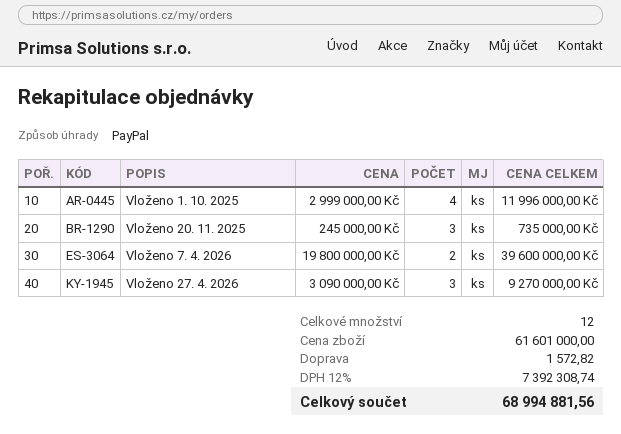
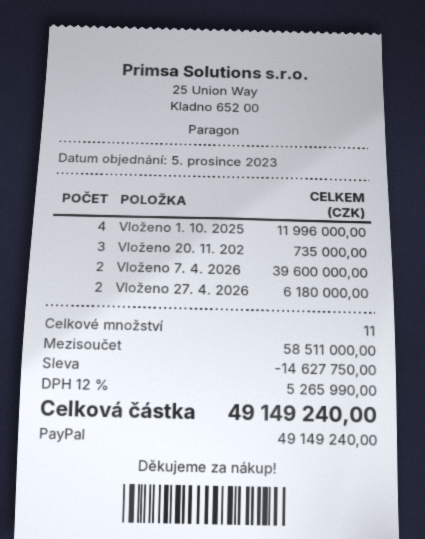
Vloženo 27. 4. 2026: 3 for 9270000.00 -> 2 for 6180000.00
total quantity: 12 -> 11
subtotal: 61601000.00 -> 58511000.00
discount: none -> 14627750.00
shipping: 1572.82 -> none
tax: 12% = 7392308.74 -> 12% = 5265990.00
total: 68994881.56 -> 49149240.00

